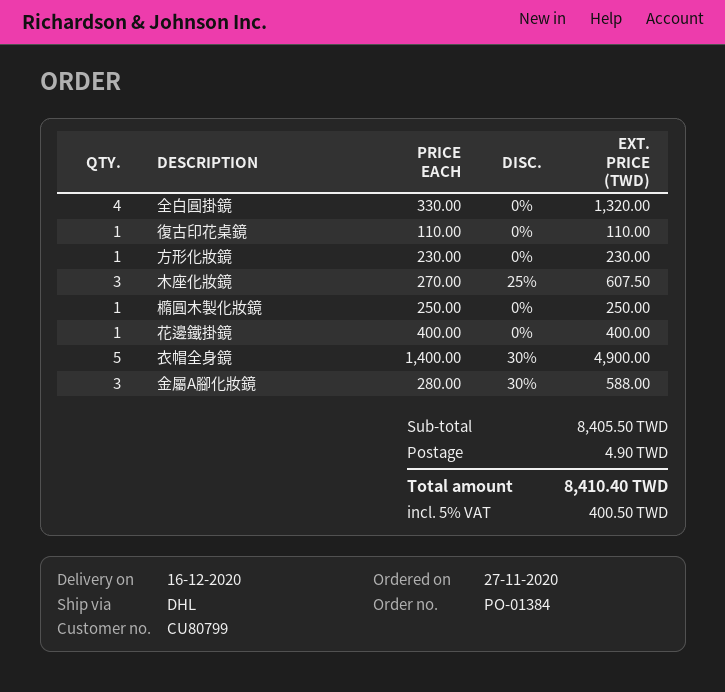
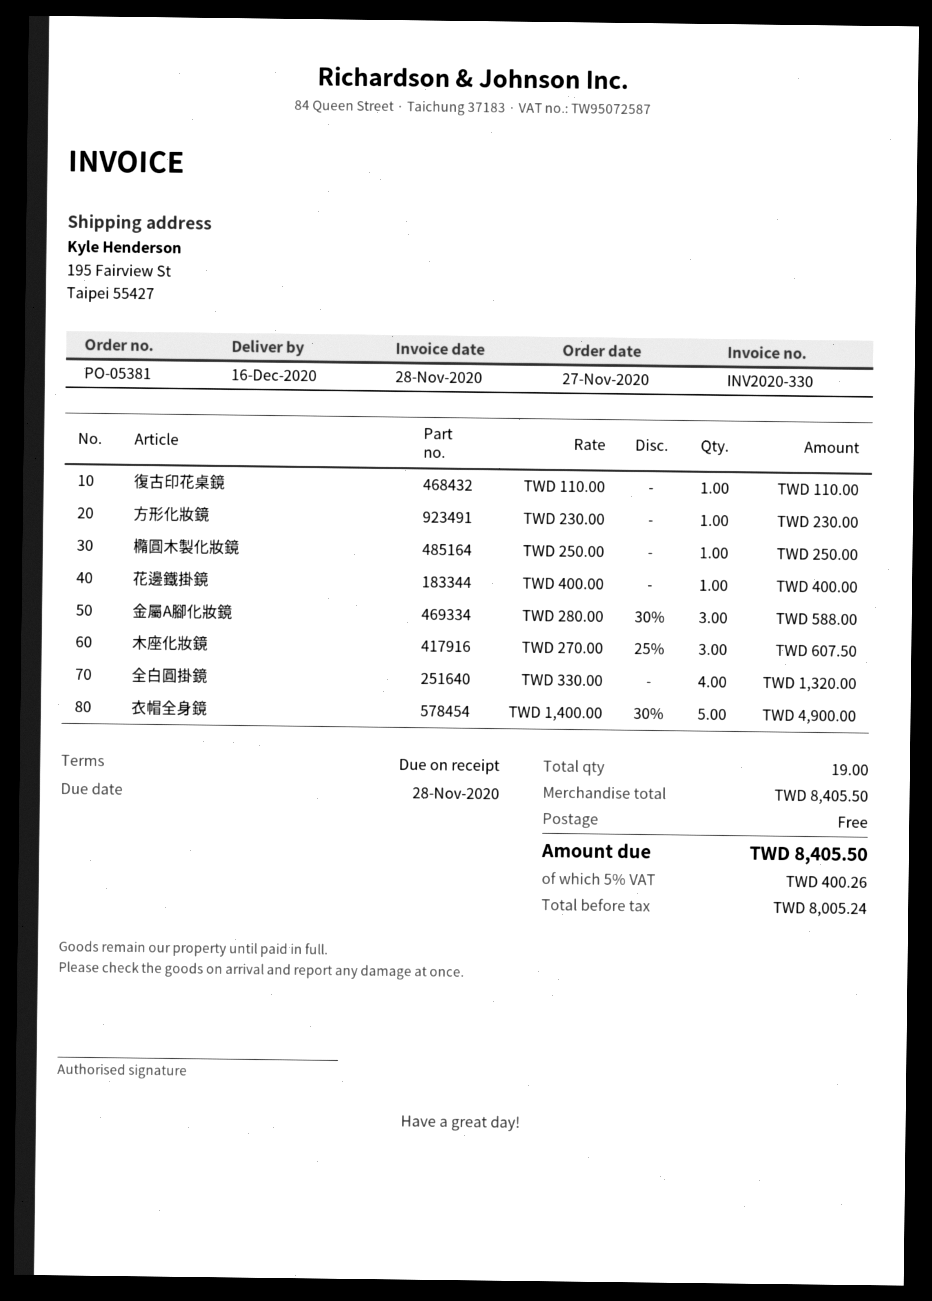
order number: PO-01384 -> PO-05381
shipping: 4.90 -> 0.00
tax: 5% = 400.50 -> 5% = 400.26
total: 8410.40 -> 8405.50

